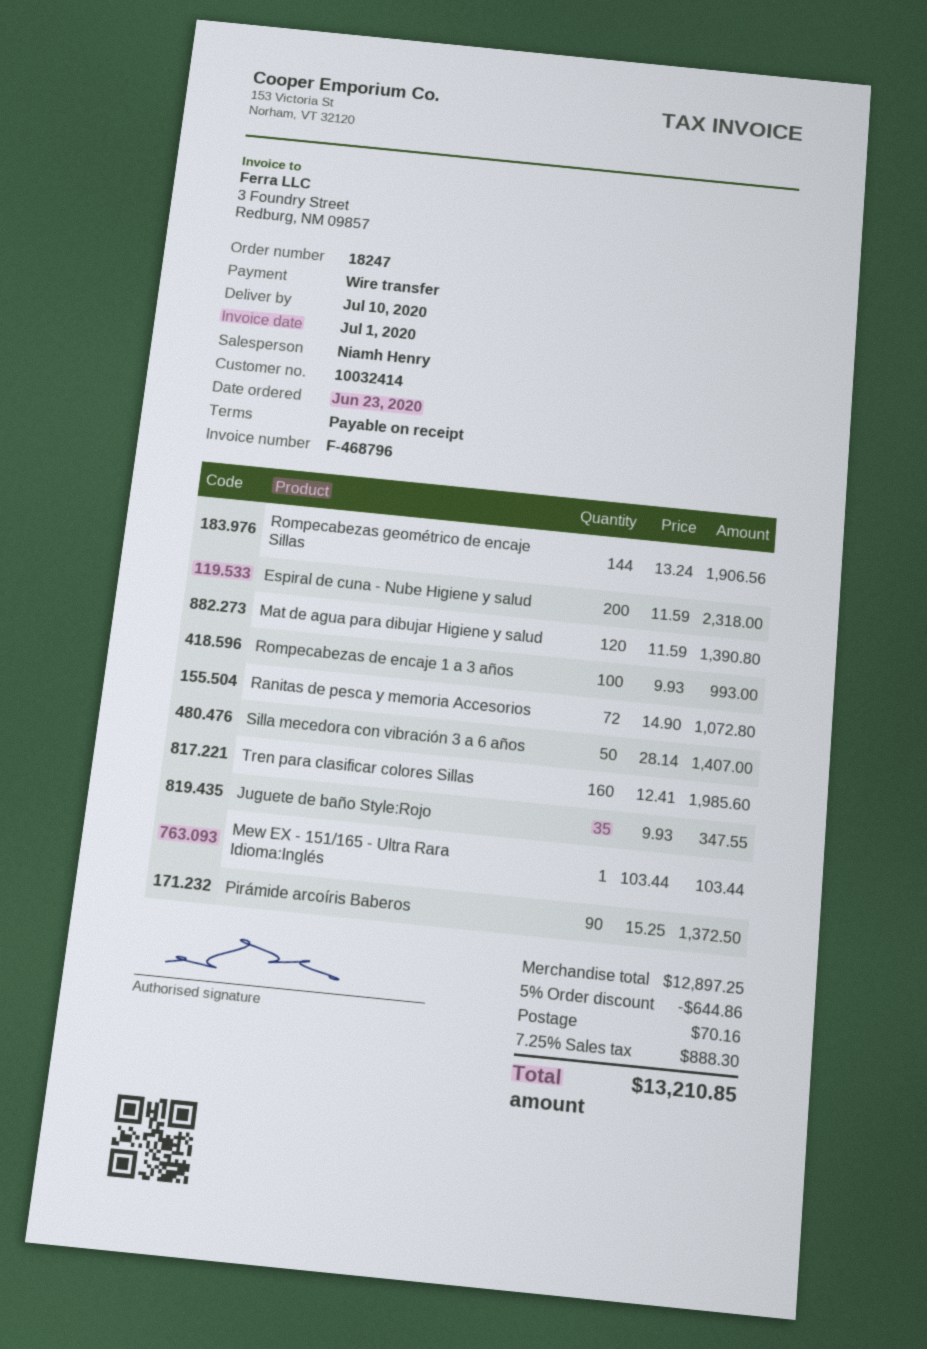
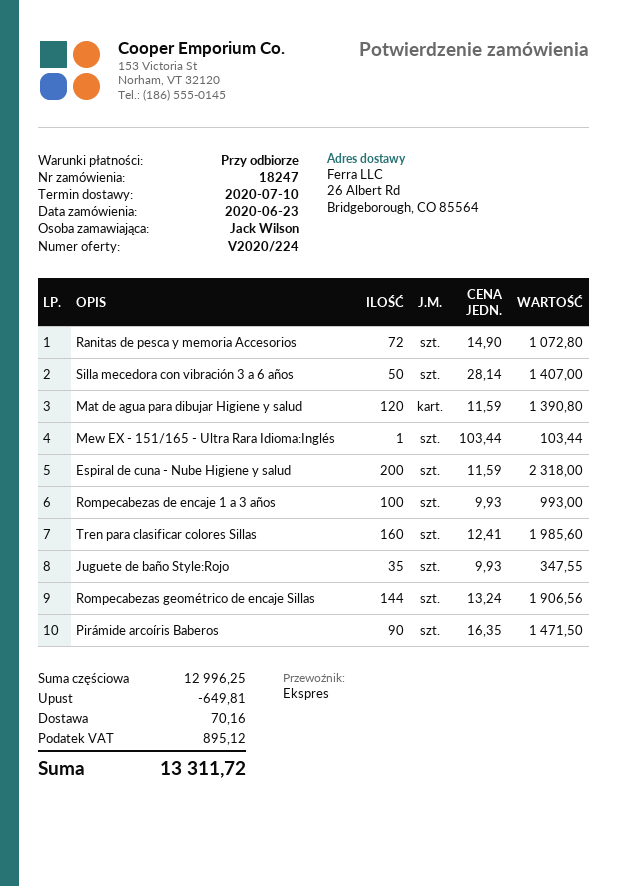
Pirámide arcoíris Baberos: 90 x 15.25 = 1372.50 -> 90 x 16.35 = 1471.50
subtotal: 12897.25 -> 12996.25
discount: 644.86 -> 649.81
tax: 888.30 -> 895.12
total: 13210.85 -> 13311.72

